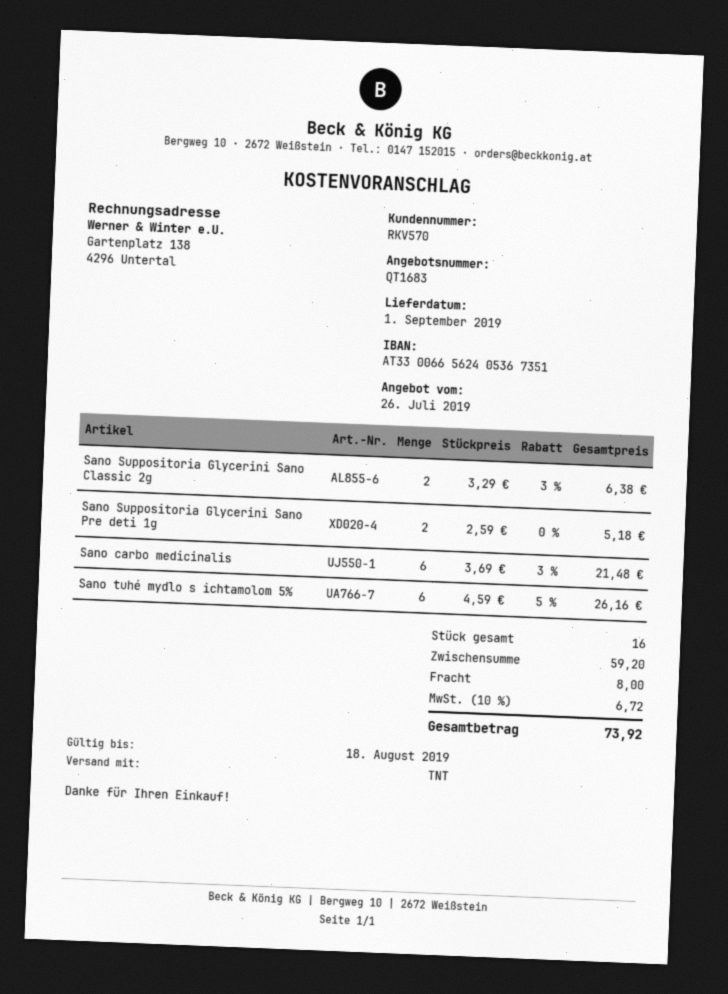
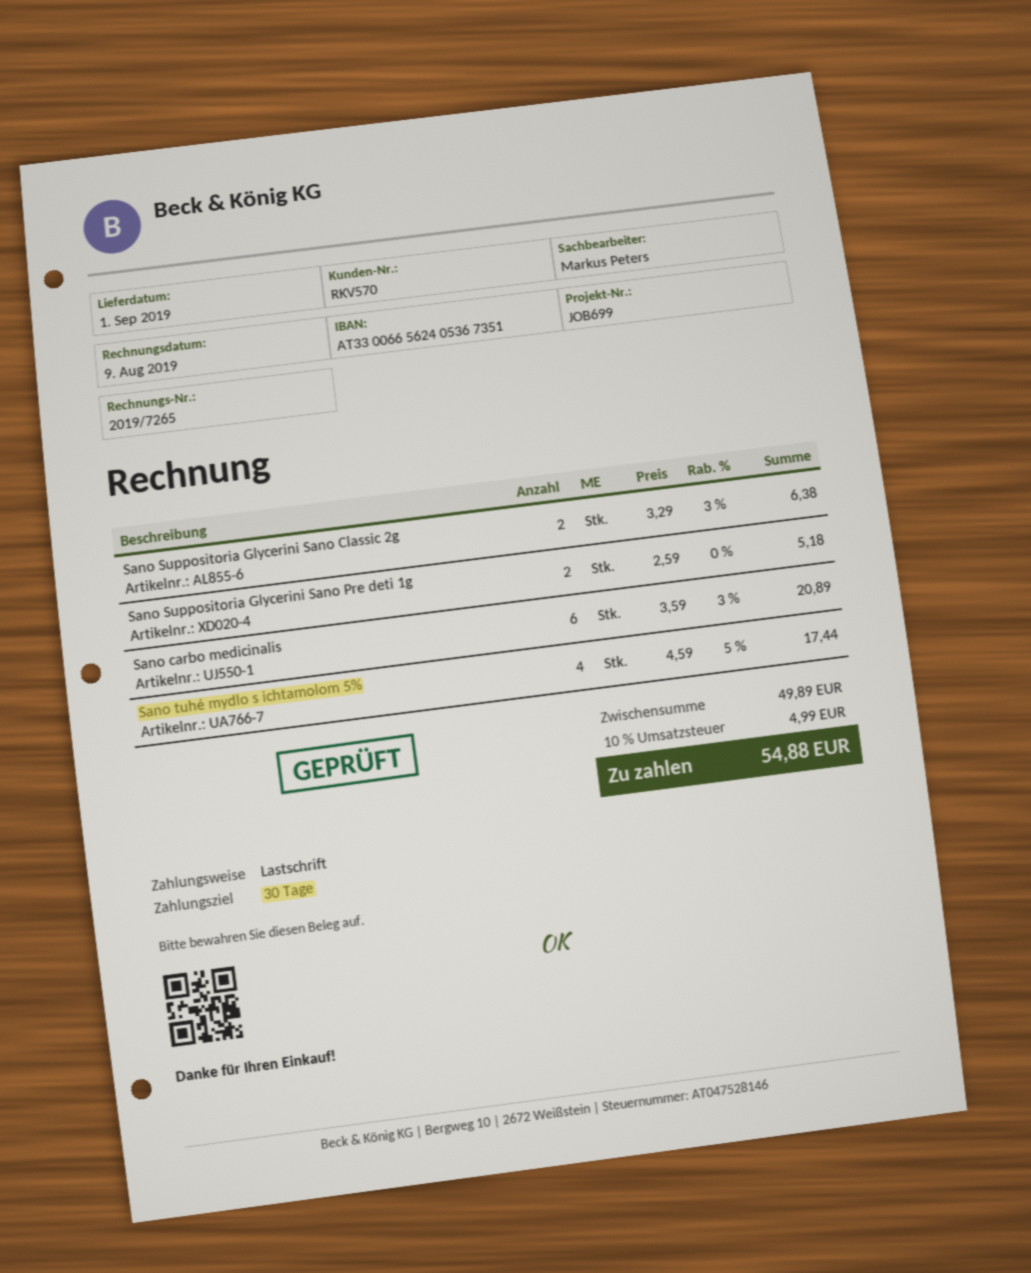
Sano carbo medicinalis: 6 x 3.69 - 3% = 21.48 -> 6 x 3.59 - 3% = 20.89
Sano tuhé mydlo s ichtamolom 5%: 6 x 4.59 - 5% = 26.16 -> 4 x 4.59 - 5% = 17.44
subtotal: 59.20 -> 49.89
shipping: 8.00 -> none
tax: 10% = 6.72 -> 10% = 4.99
total: 73.92 -> 54.88

